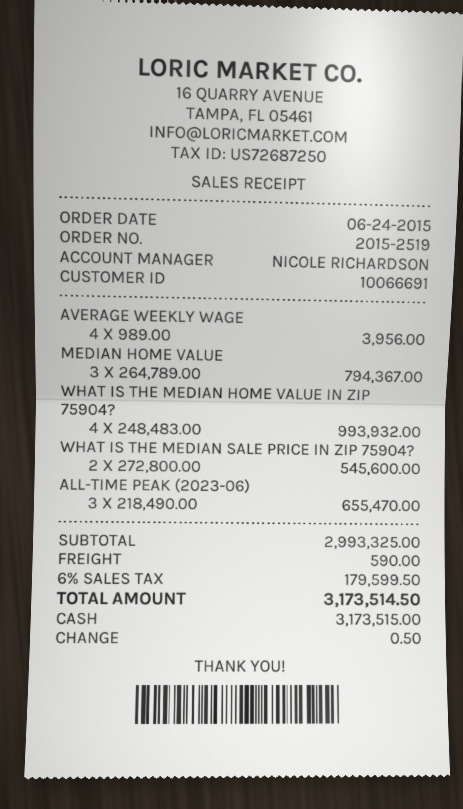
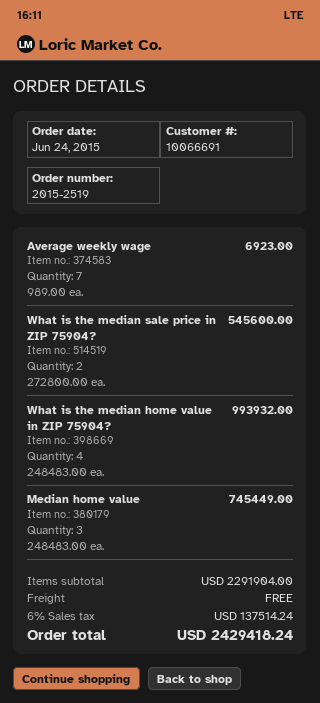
AVERAGE WEEKLY WAGE: 4 x 989.00 = 3956.00 -> 7 x 989.00 = 6923.00
MEDIAN HOME VALUE: 3 x 264789.00 = 794367.00 -> 3 x 248483.00 = 745449.00
ALL-TIME PEAK (2023-06): 3 x 218490.00 = 655470.00 -> none
subtotal: 2993325.00 -> 2291904.00
shipping: 590.00 -> 0.00
tax: 6% = 179599.50 -> 6% = 137514.24
total: 3173514.50 -> 2429418.24

